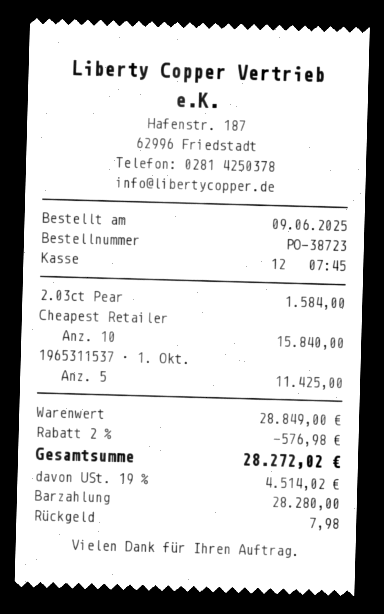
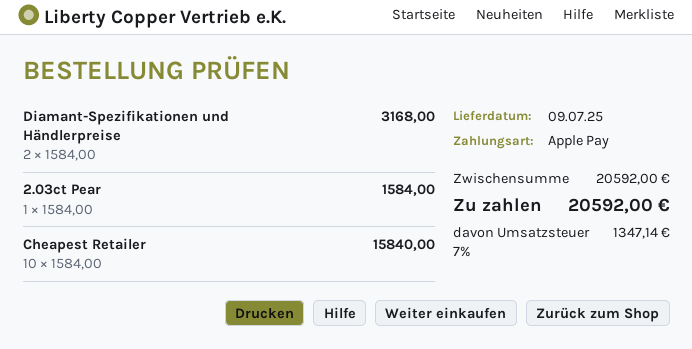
payment method: cash -> Apple Pay
1965311537 · 1. Okt.: 5 for 11425.00 -> none
Diamant-Spezifikationen und Händlerpreise: none -> 2 for 3168.00
subtotal: 28849.00 -> 20592.00
discount: 2% = 576.98 -> none
tax: 19% = 4514.02 -> 7% = 1347.14
total: 28272.02 -> 20592.00

